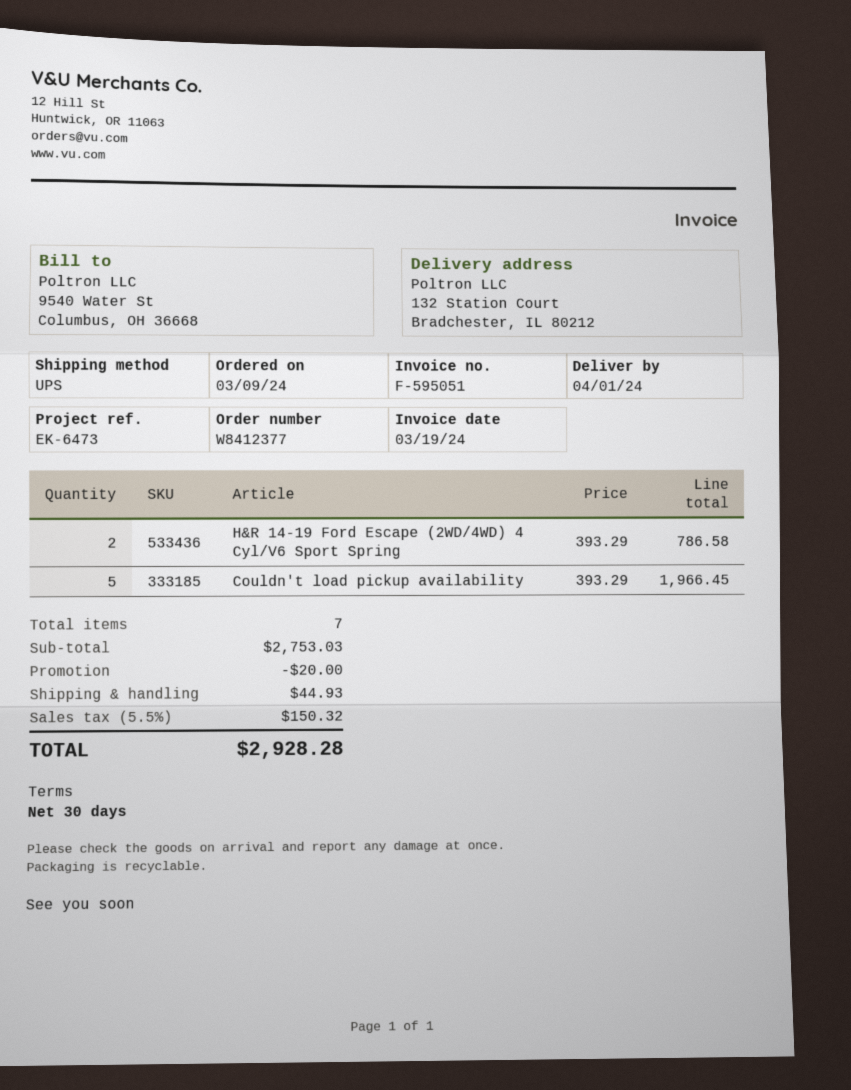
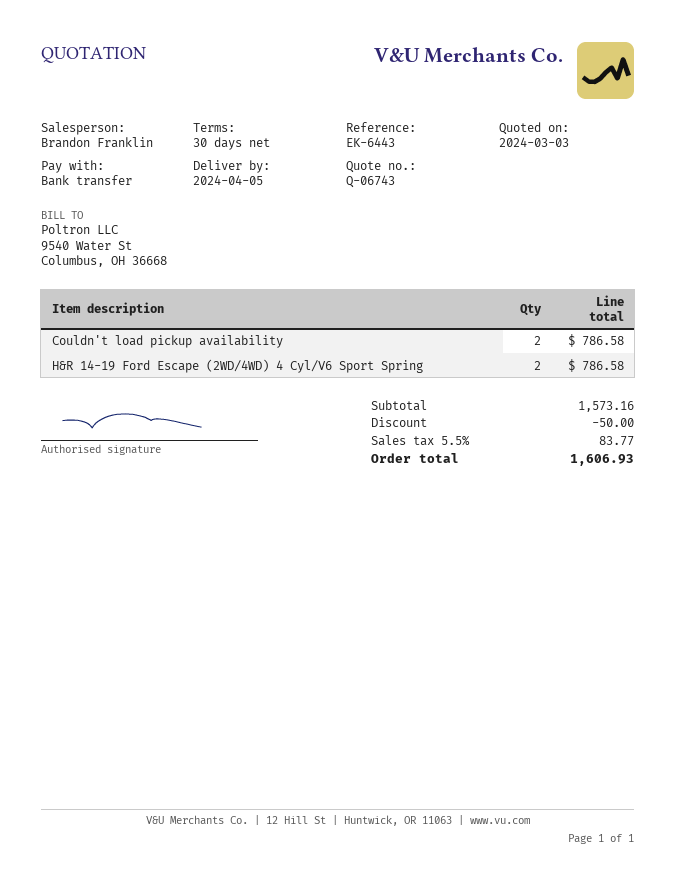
delivery date: 2024-04-01 -> 2024-04-05
reference: EK-6473 -> EK-6443
Couldn't load pickup availability: 5 for 1966.45 -> 2 for 786.58
subtotal: 2753.03 -> 1573.16
discount: 20.00 -> 50.00
shipping: 44.93 -> none
tax: 5.5% = 150.32 -> 5.5% = 83.77
total: 2928.28 -> 1606.93

